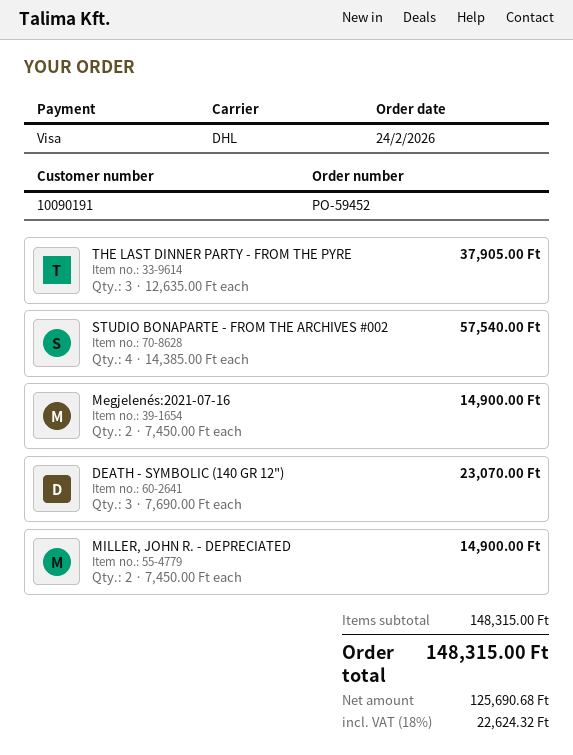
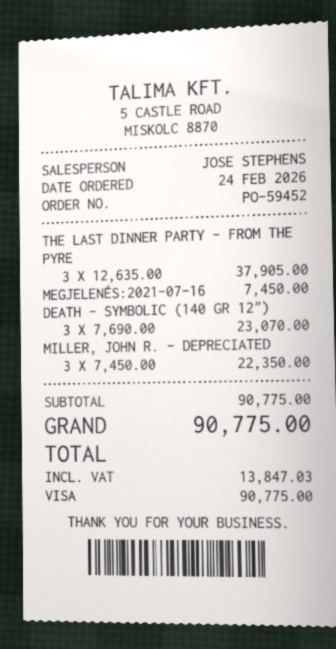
STUDIO BONAPARTE - FROM THE ARCHIVES #002: 4 x 14385.00 = 57540.00 -> none
Megjelenés:2021-07-16: 2 x 7450.00 = 14900.00 -> 1 x 7450.00 = 7450.00
MILLER, JOHN R. - DEPRECIATED: 2 x 7450.00 = 14900.00 -> 3 x 7450.00 = 22350.00
subtotal: 148315.00 -> 90775.00
tax: 22624.32 -> 13847.03
total: 148315.00 -> 90775.00

